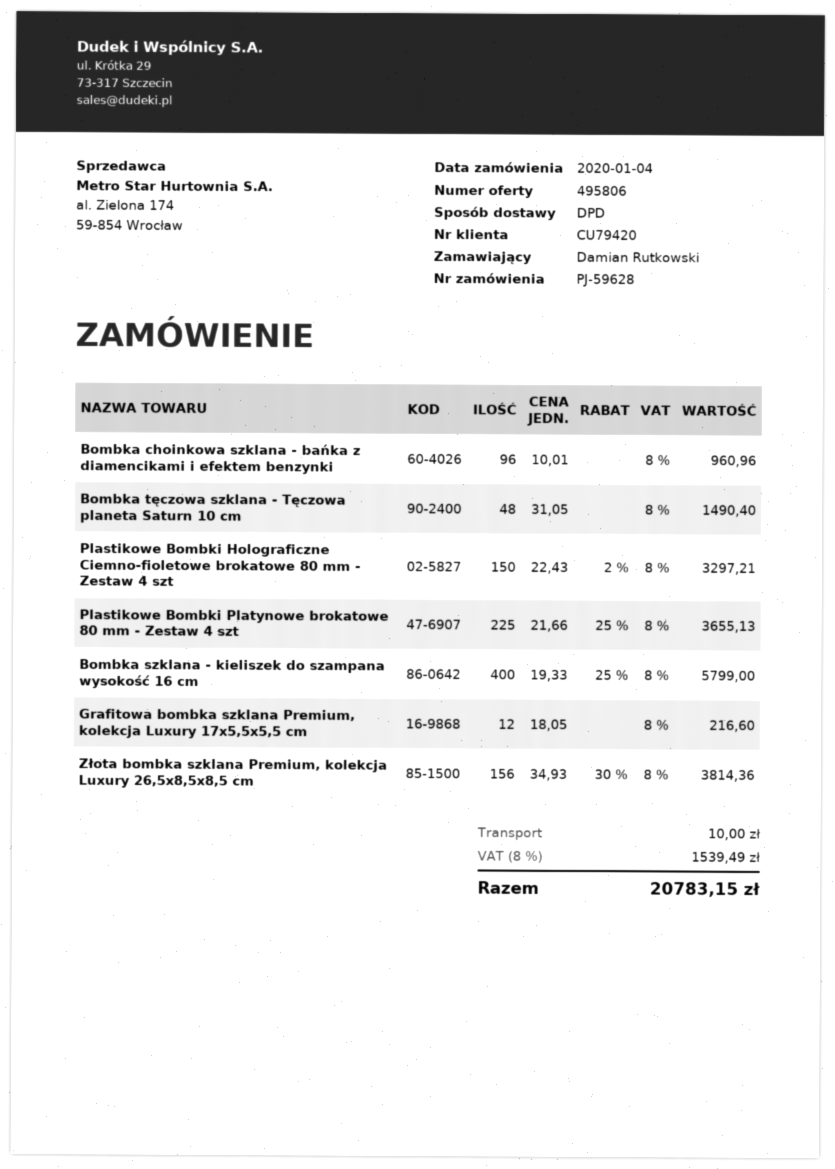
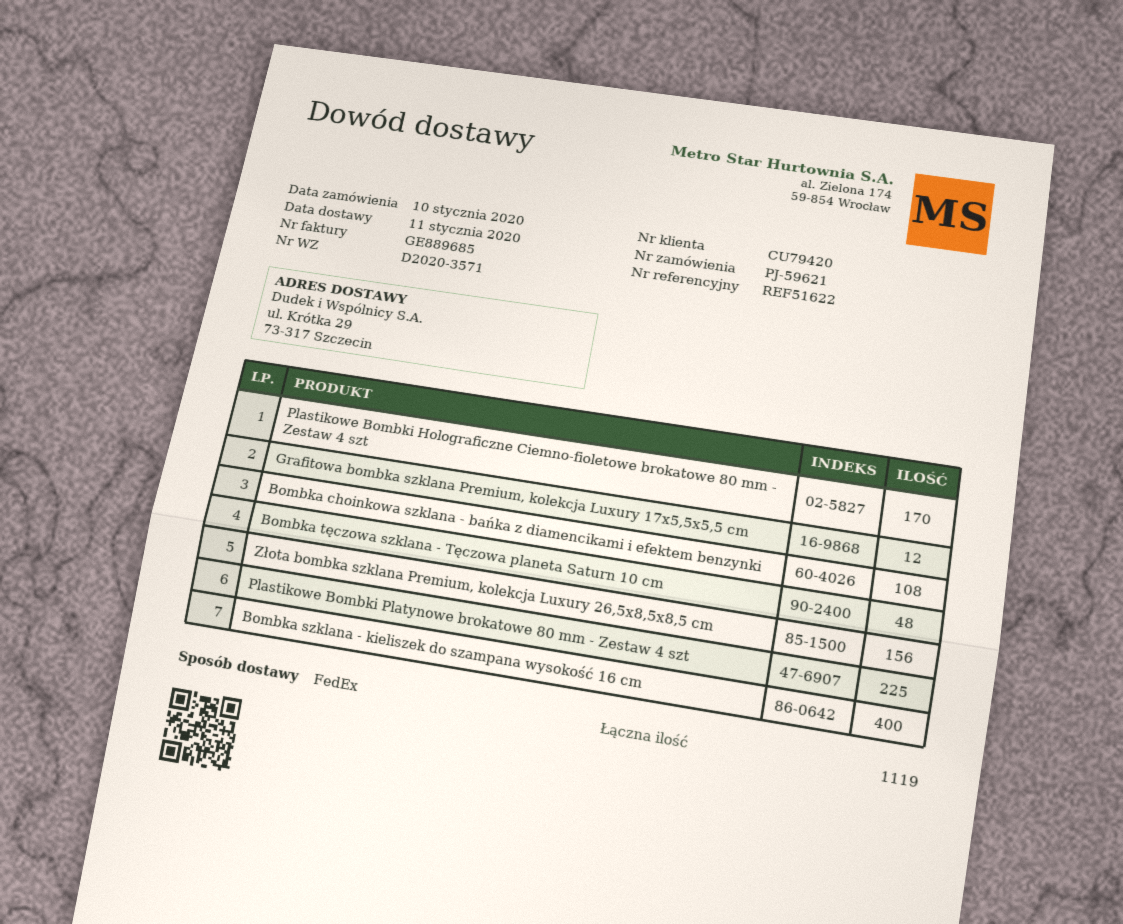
order number: PJ-59628 -> PJ-59621
order date: 2020-01-04 -> 2020-01-10
shipping method: DPD -> FedEx
Bombka choinkowa szklana - bańka z diamencikami i efektem benzynki: 96 -> 108
Plastikowe Bombki Holograficzne Ciemno-fioletowe brokatowe 80 mm - Zestaw 4 szt: 150 -> 170

